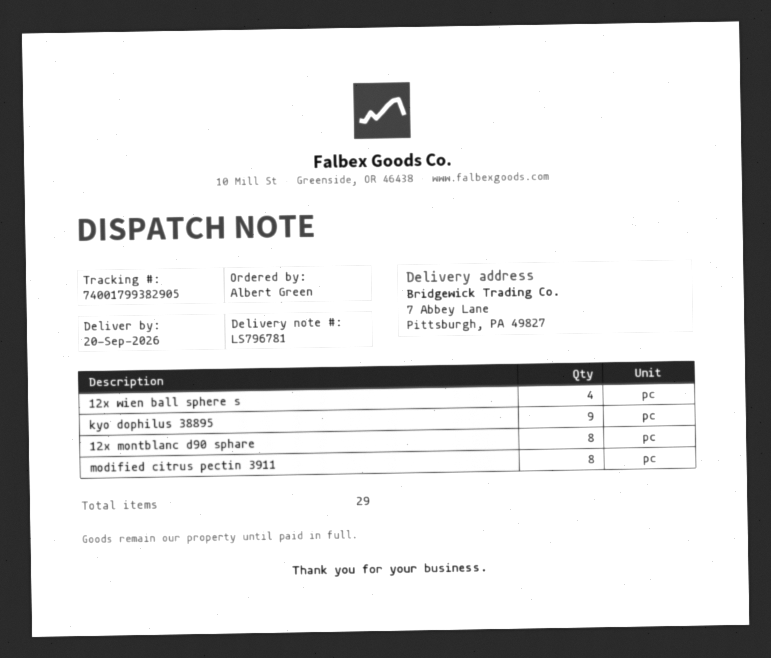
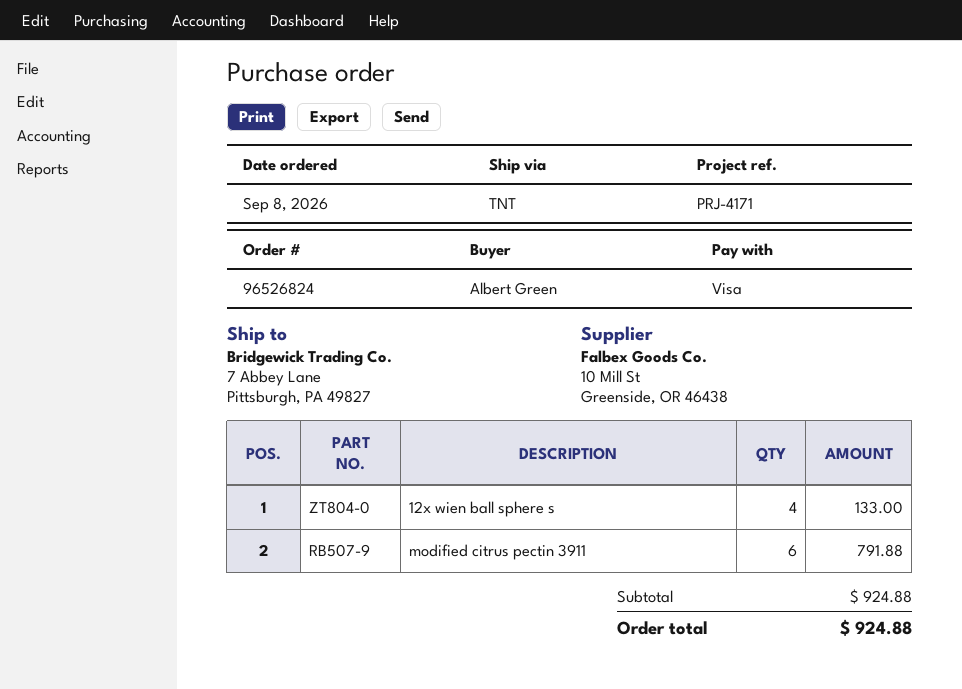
kyo dophilus 38895: 9 -> none
12x montblanc d90 sphare: 8 -> none
modified citrus pectin 3911: 8 -> 6

